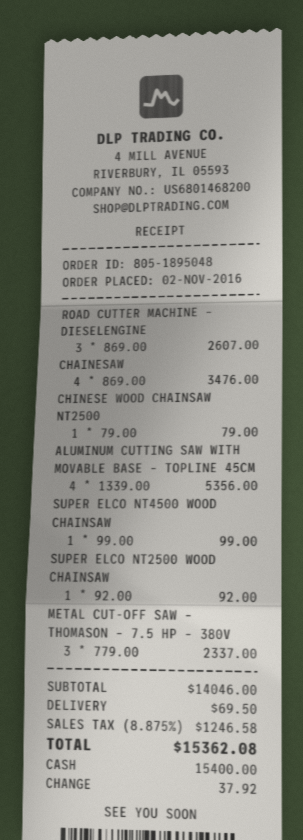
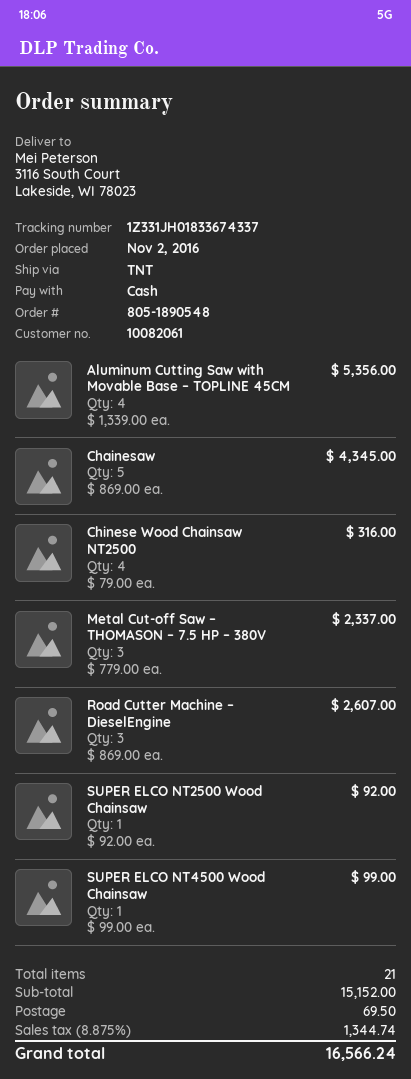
order number: 805-1895048 -> 805-1890548
CHAINESAW: 4 x 869.00 = 3476.00 -> 5 x 869.00 = 4345.00
CHINESE WOOD CHAINSAW NT2500: 1 x 79.00 = 79.00 -> 4 x 79.00 = 316.00
subtotal: 14046.00 -> 15152.00
tax: 8.875% = 1246.58 -> 8.875% = 1344.74
total: 15362.08 -> 16566.24

